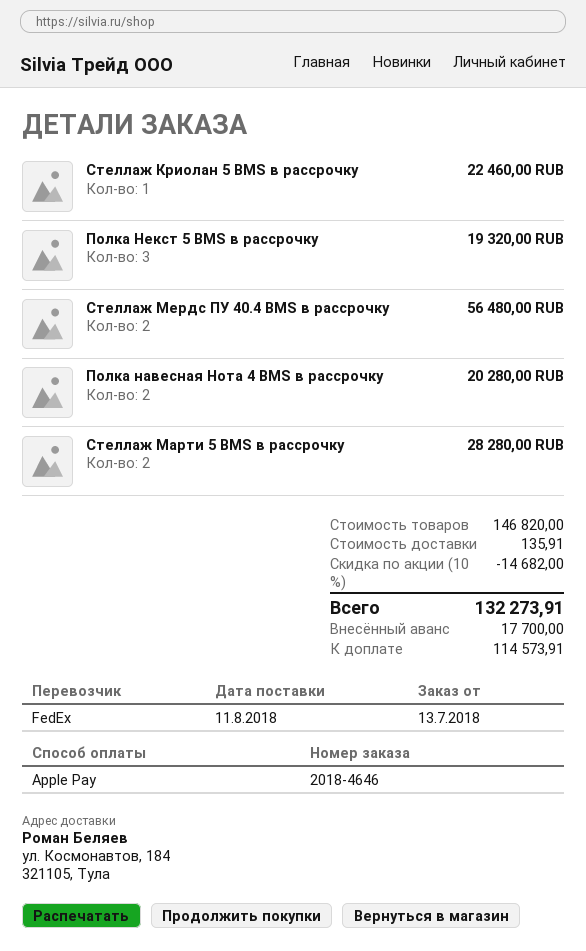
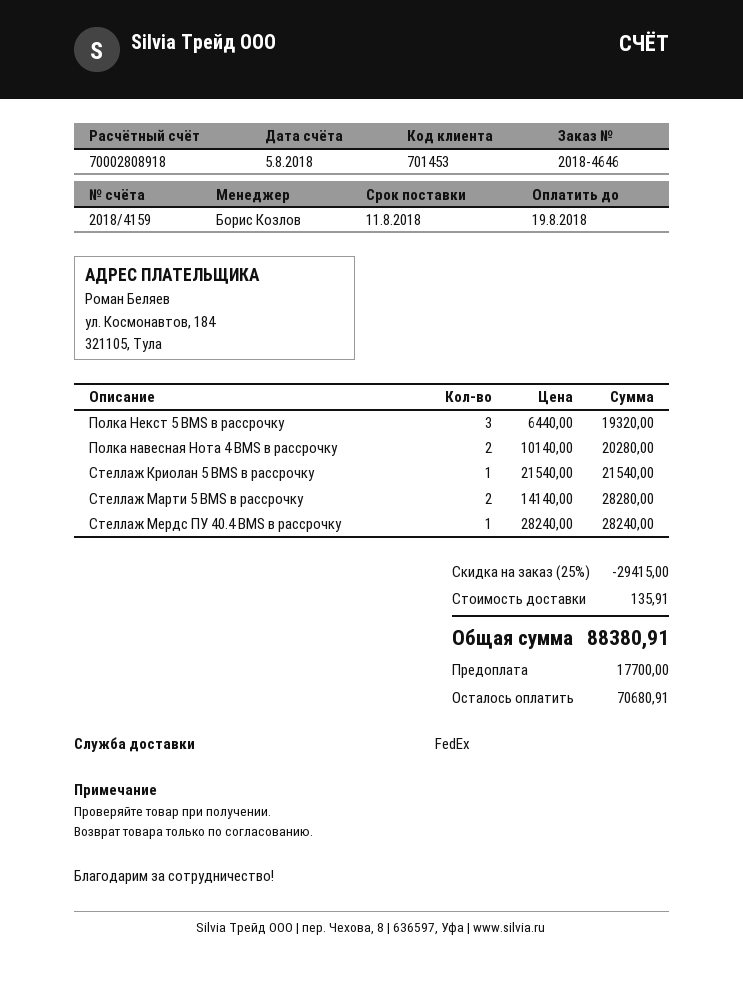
Стеллаж Криолан 5 BMS в рассрочку: 1 for 22460.00 -> 1 for 21540.00
Стеллаж Мердс ПУ 40.4 BMS в рассрочку: 2 for 56480.00 -> 1 for 28240.00
discount: 10% = 14682.00 -> 25% = 29415.00
total: 132273.91 -> 88380.91
balance: 114573.91 -> 70680.91

